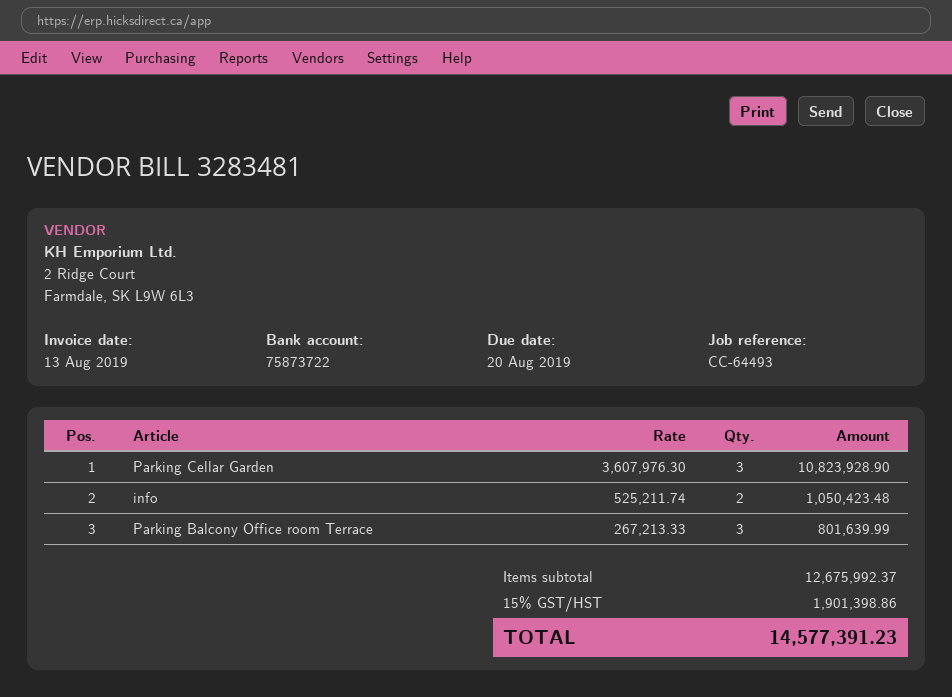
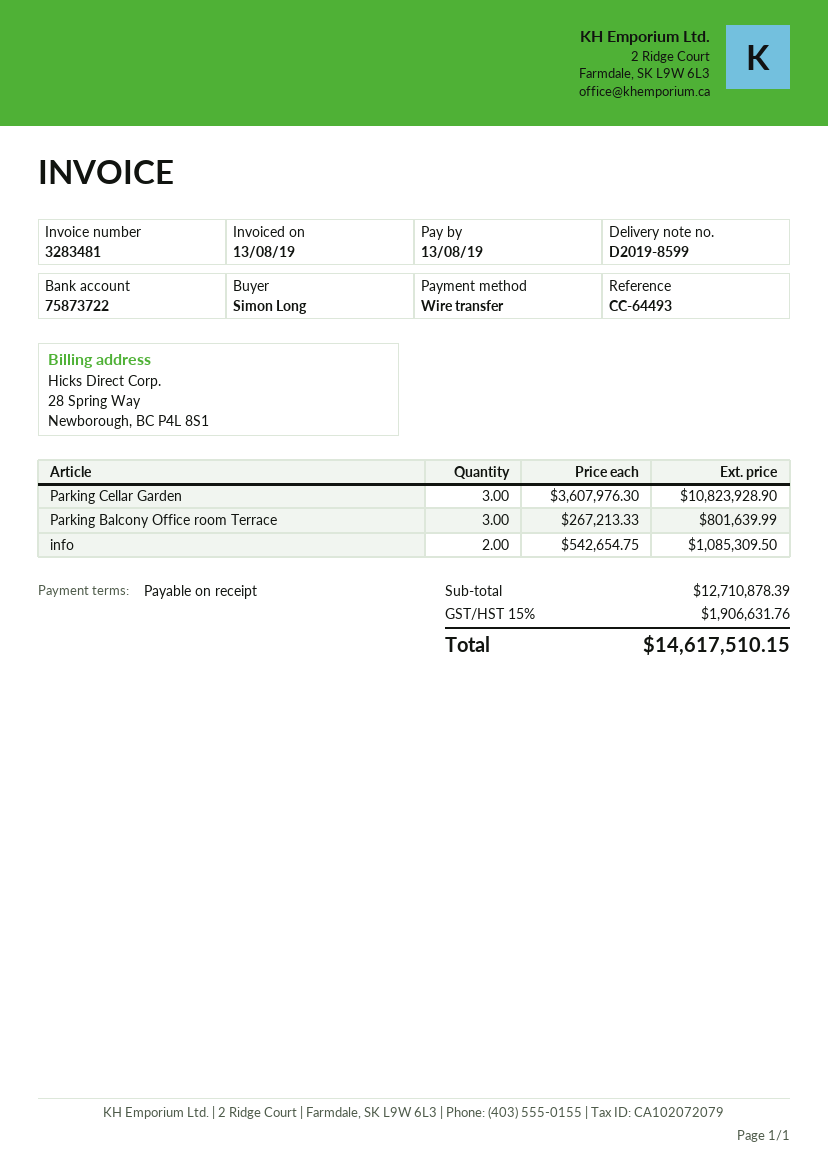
due date: 2019-08-20 -> 2019-08-13
info: 2 x 525211.74 = 1050423.48 -> 2 x 542654.75 = 1085309.50
subtotal: 12675992.37 -> 12710878.39
tax: 15% = 1901398.86 -> 15% = 1906631.76
total: 14577391.23 -> 14617510.15

